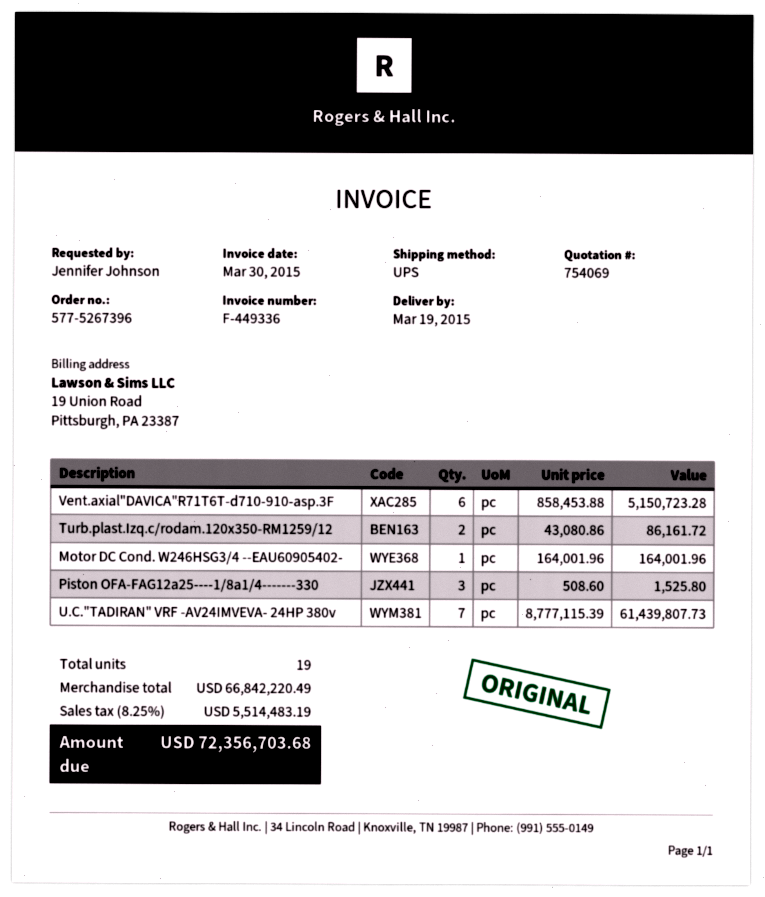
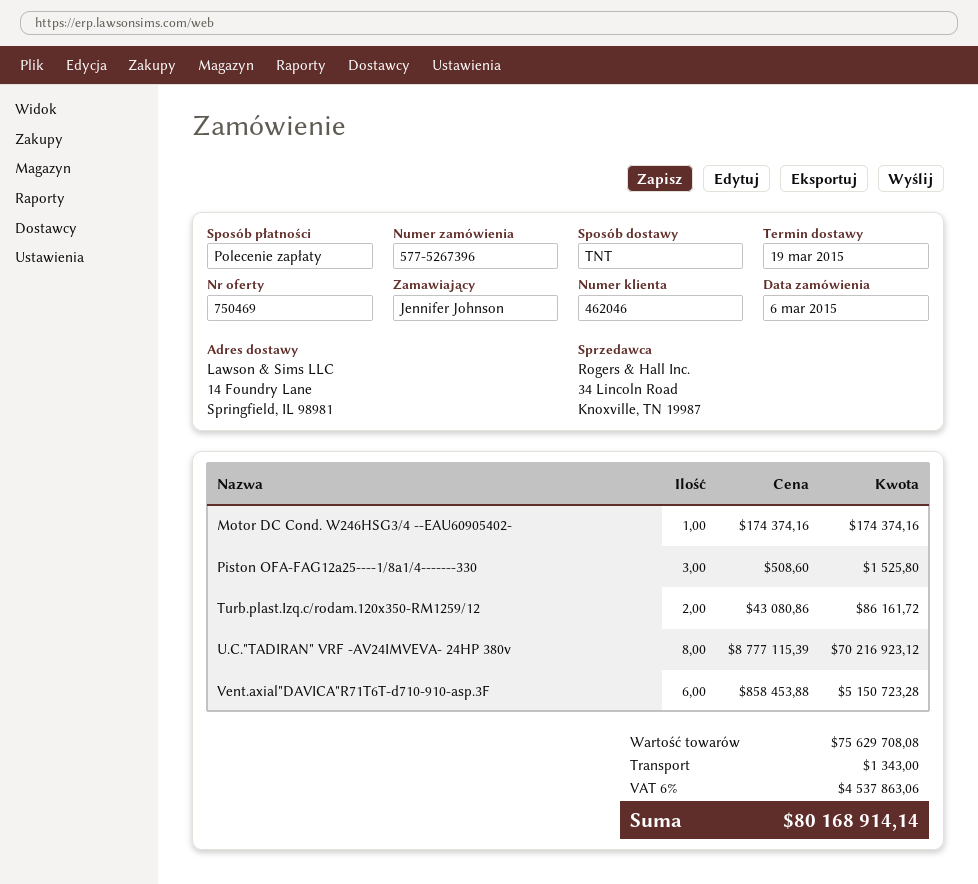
quote number: 754069 -> 750469
shipping method: UPS -> TNT
Motor DC Cond. W246HSG3/4 --EAU60905402-: 1 x 164001.96 = 164001.96 -> 1 x 174374.16 = 174374.16
U.C."TADIRAN" VRF -AV24IMVEVA- 24HP 380v: 7 x 8777115.39 = 61439807.73 -> 8 x 8777115.39 = 70216923.12
subtotal: 66842220.49 -> 75629708.08
shipping: none -> 1343.00
tax: 8.25% = 5514483.19 -> 6% = 4537863.06
total: 72356703.68 -> 80168914.14

